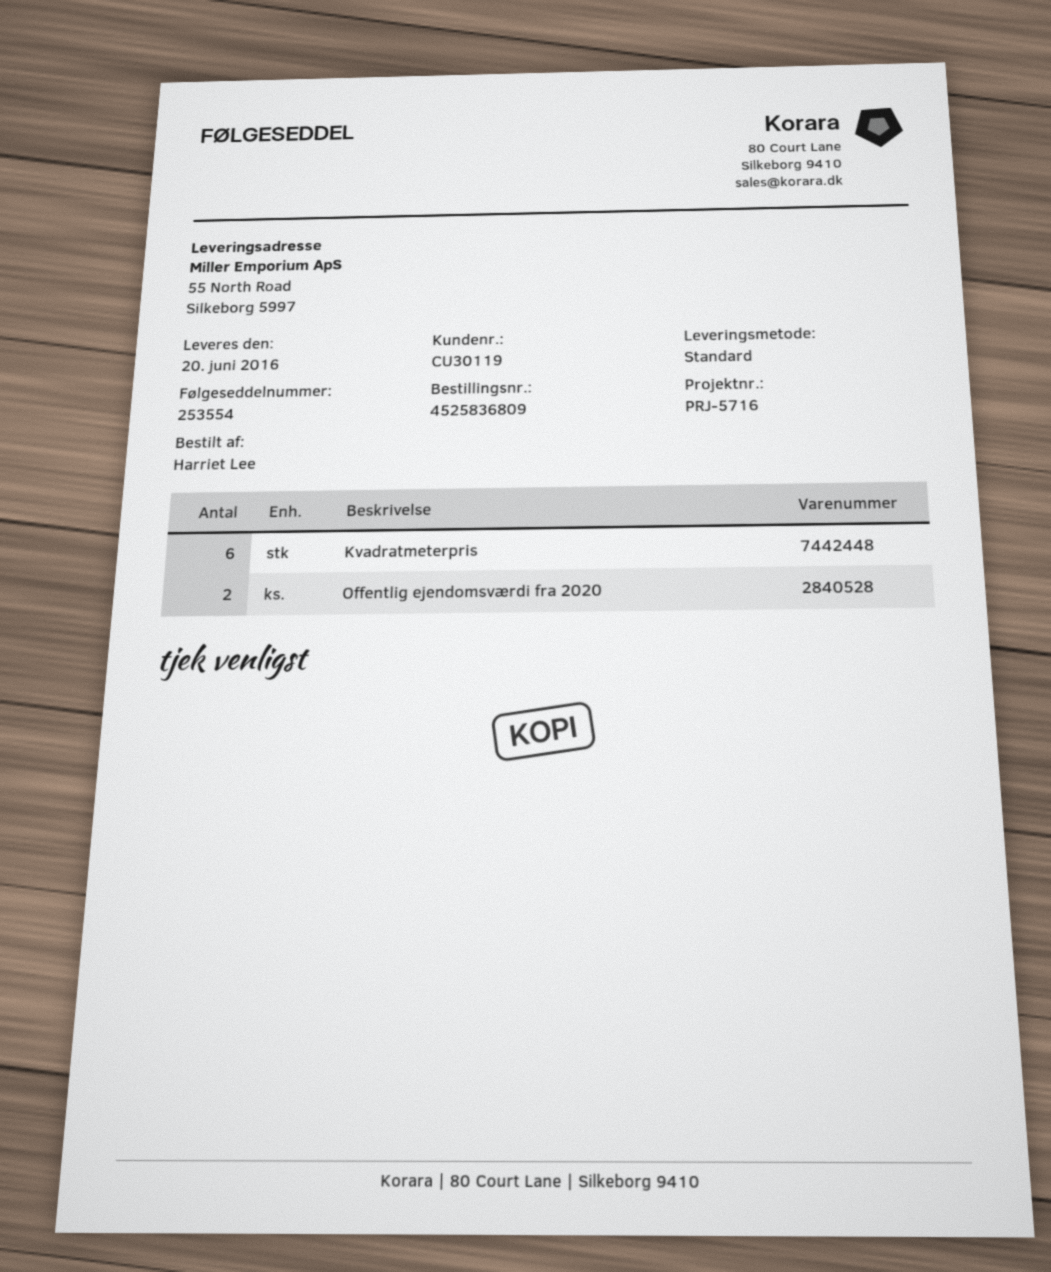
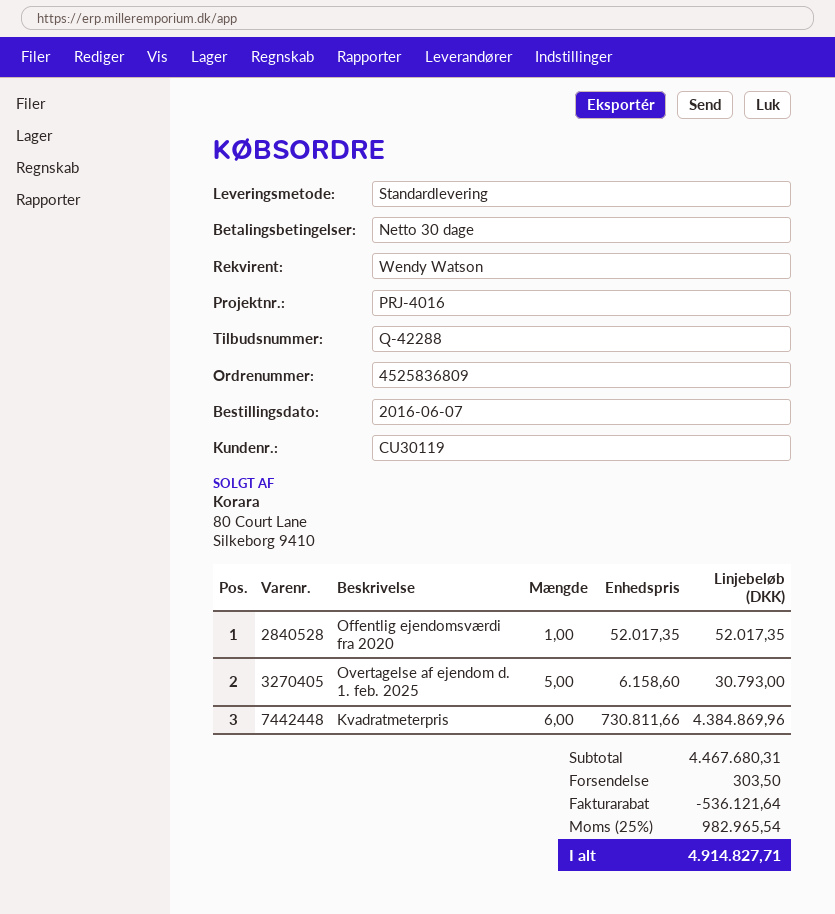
reference: PRJ-5716 -> PRJ-4016
ordered by: Harriet Lee -> Wendy Watson
Offentlig ejendomsværdi fra 2020: 2 -> 1
Overtagelse af ejendom d. 1. feb. 2025: none -> 5

